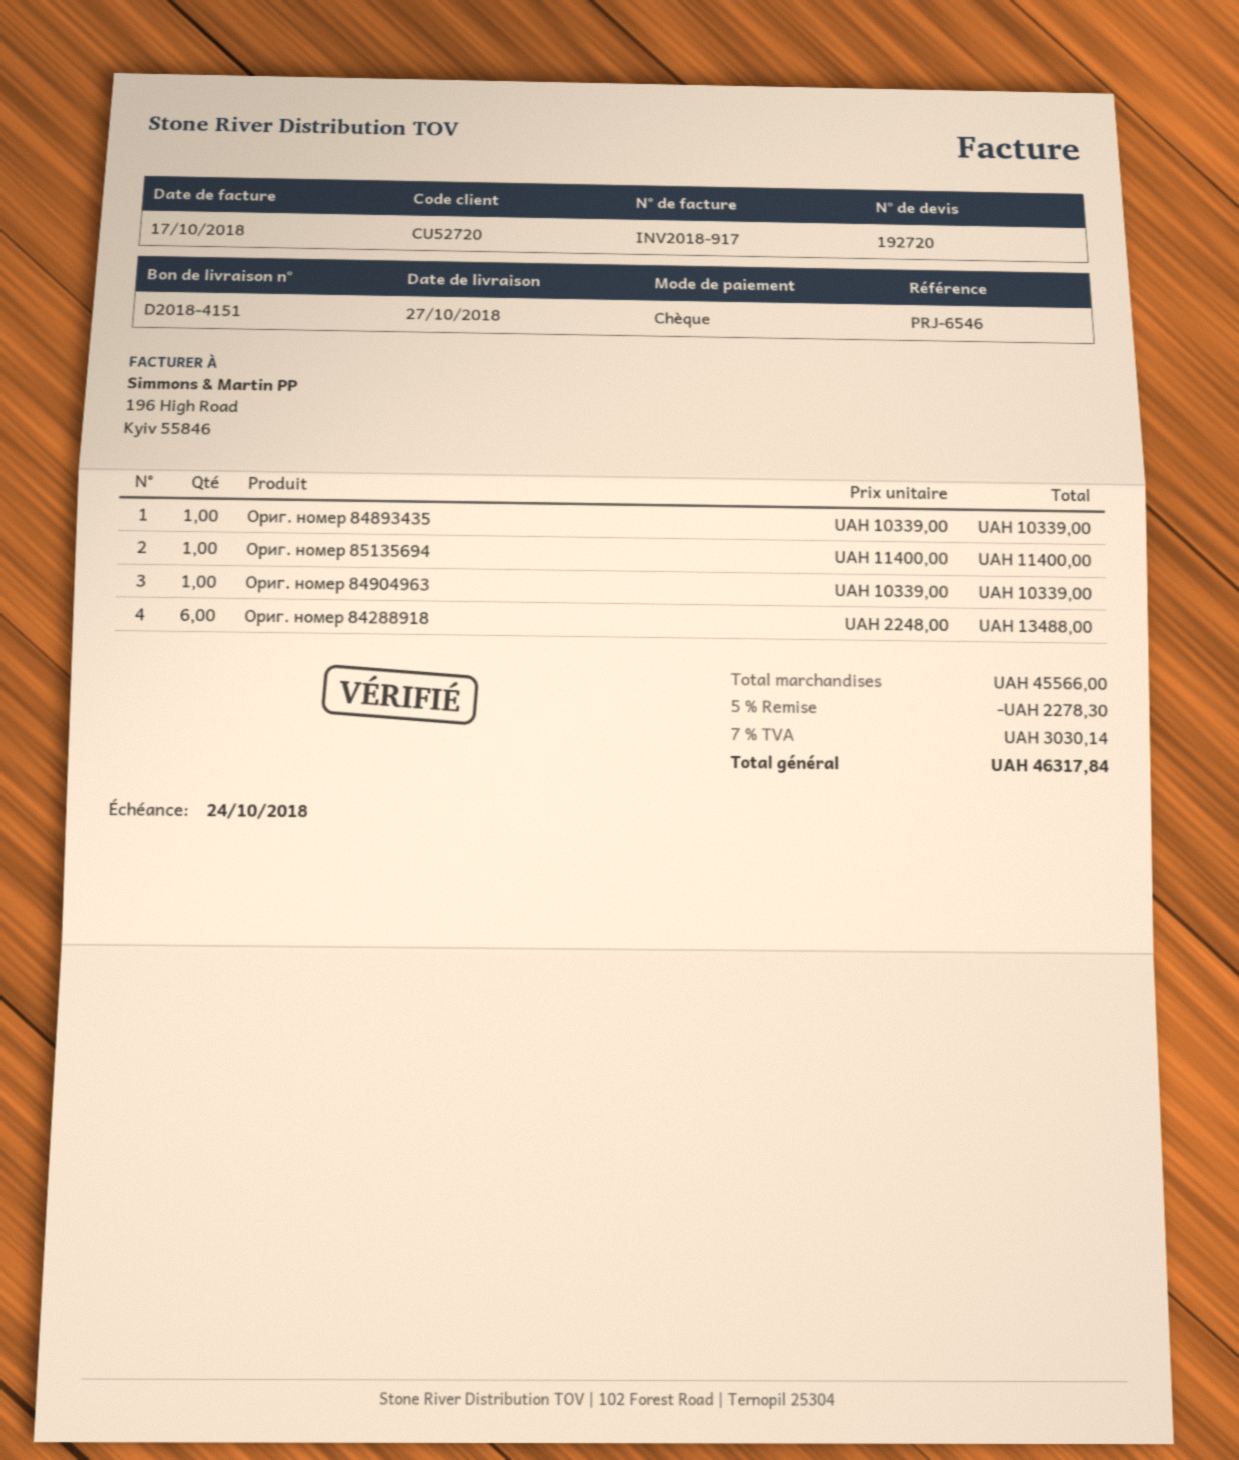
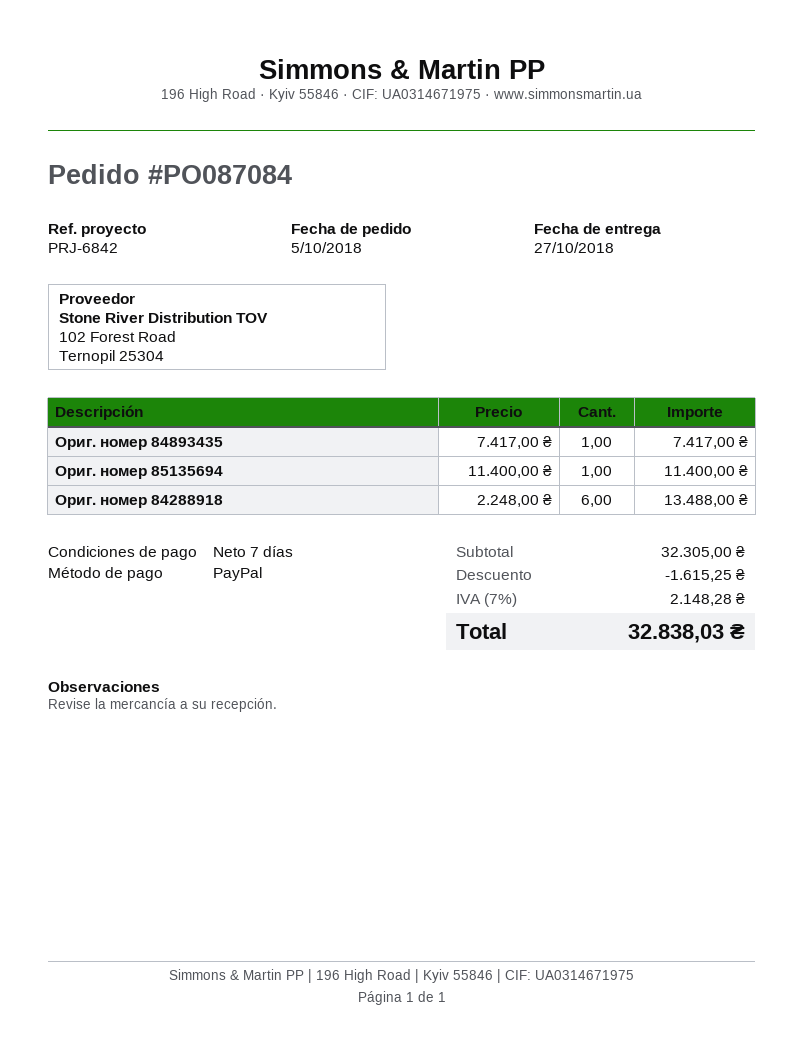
reference: PRJ-6546 -> PRJ-6842
payment method: cheque -> PayPal
Ориг. номер 84893435: 1 x 10339.00 = 10339.00 -> 1 x 7417.00 = 7417.00
Ориг. номер 84904963: 1 x 10339.00 = 10339.00 -> none
subtotal: 45566.00 -> 32305.00
discount: 2278.30 -> 1615.25
tax: 7% = 3030.14 -> 7% = 2148.28
total: 46317.84 -> 32838.03

